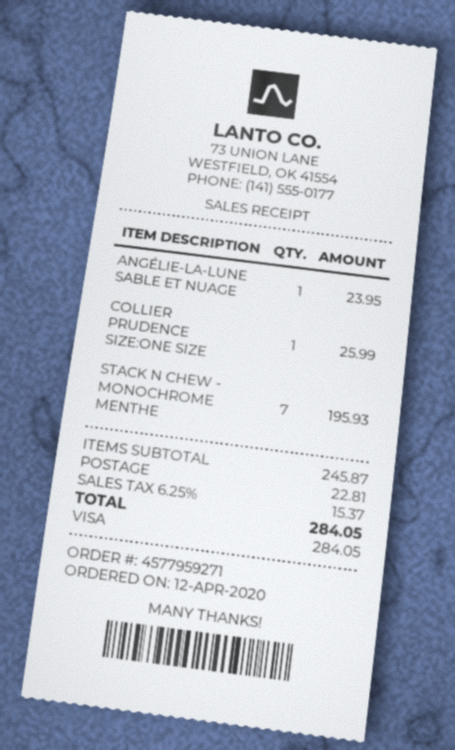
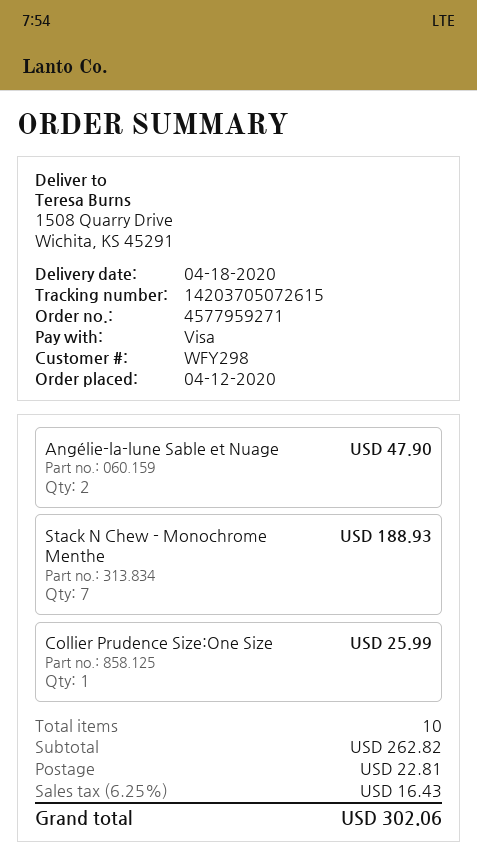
ANGÉLIE-LA-LUNE SABLE ET NUAGE: 1 for 23.95 -> 2 for 47.90
STACK N CHEW - MONOCHROME MENTHE: 7 for 195.93 -> 7 for 188.93
subtotal: 245.87 -> 262.82
tax: 6.25% = 15.37 -> 6.25% = 16.43
total: 284.05 -> 302.06

